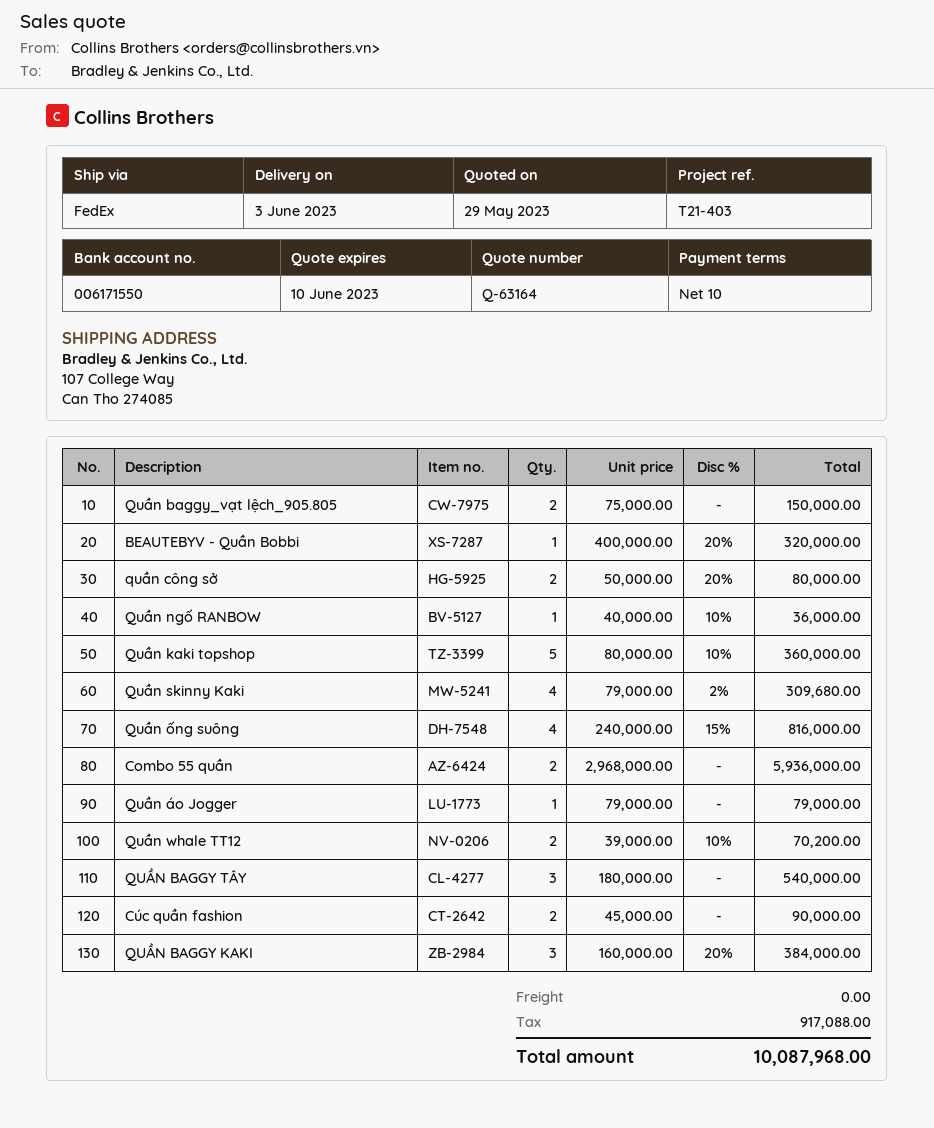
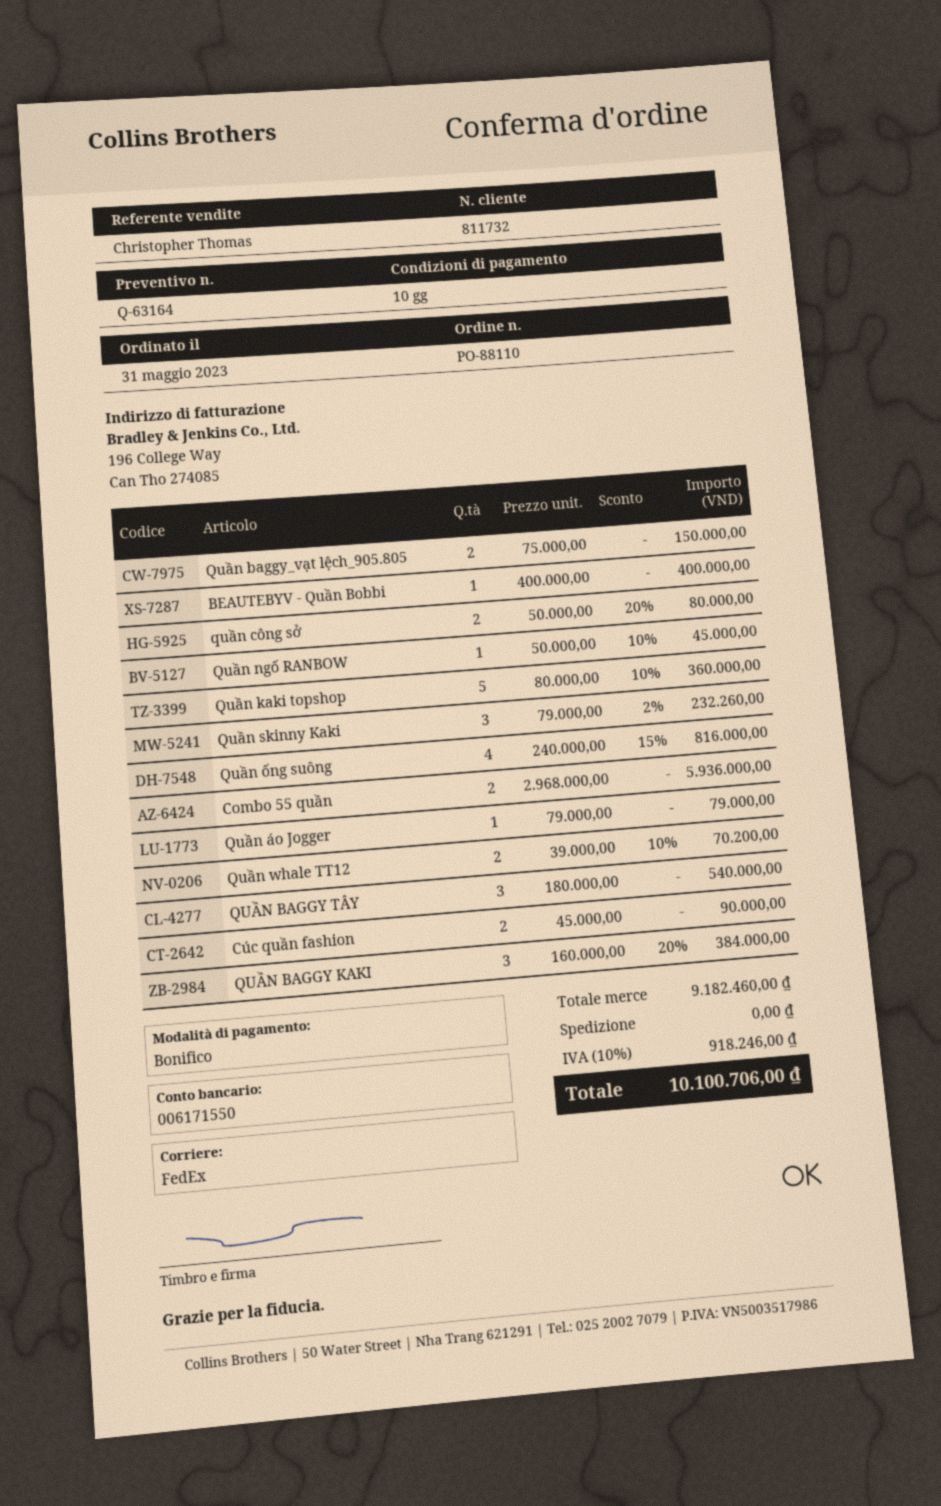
BEAUTEBYV - Quần Bobbi: 1 x 400000.00 - 20% = 320000.00 -> 1 x 400000.00 = 400000.00
Quần ngố RANBOW: 1 x 40000.00 - 10% = 36000.00 -> 1 x 50000.00 - 10% = 45000.00
Quần skinny Kaki: 4 x 79000.00 - 2% = 309680.00 -> 3 x 79000.00 - 2% = 232260.00
tax: 917088.00 -> 918246.00
total: 10087968.00 -> 10100706.00

